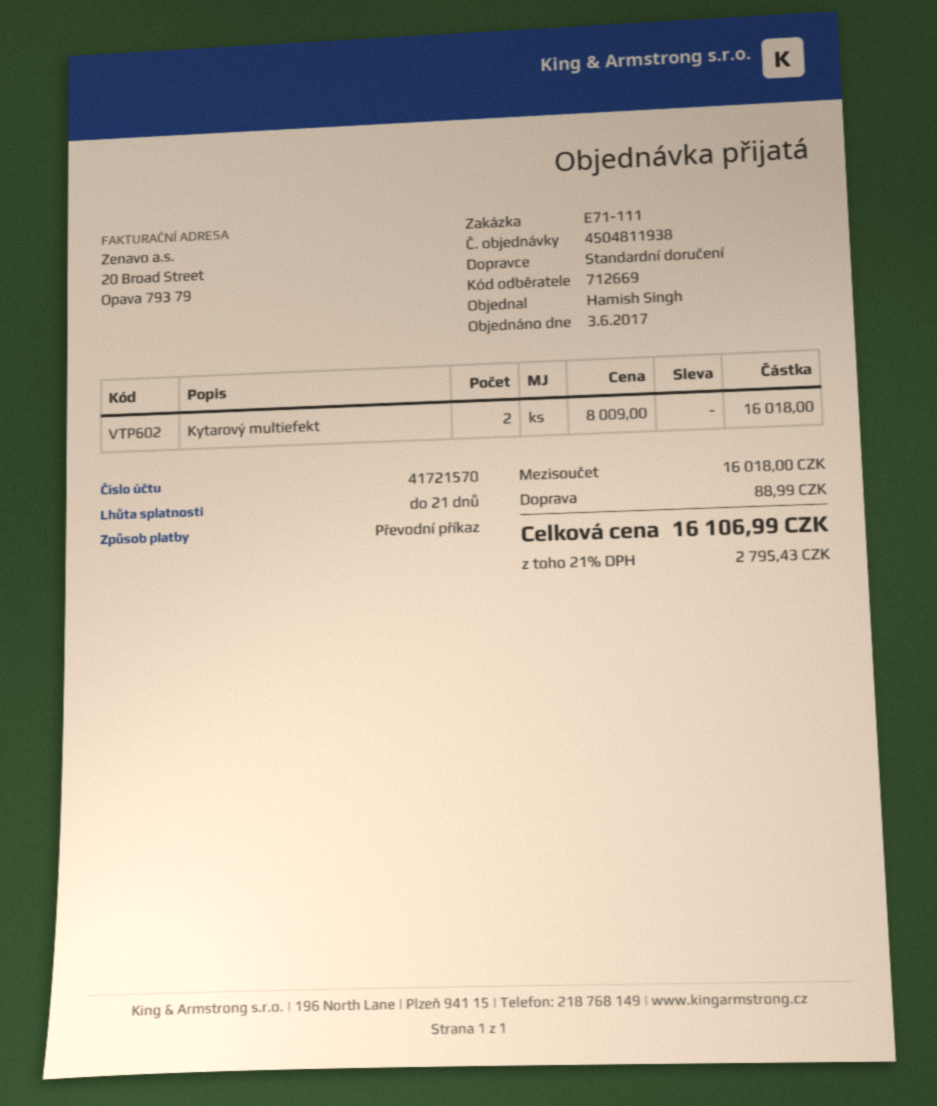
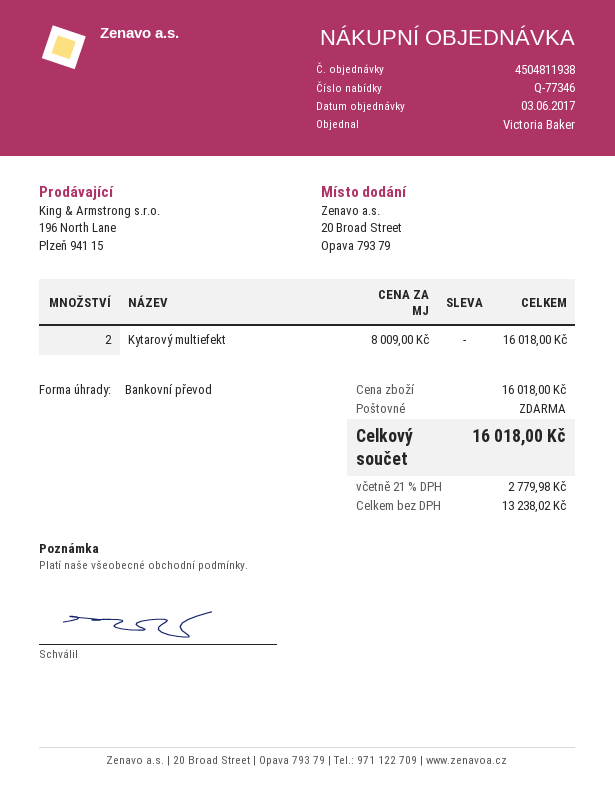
ordered by: Hamish Singh -> Victoria Baker
shipping: 88.99 -> 0.00
tax: 21% = 2795.43 -> 21% = 2779.98
total: 16106.99 -> 16018.00

